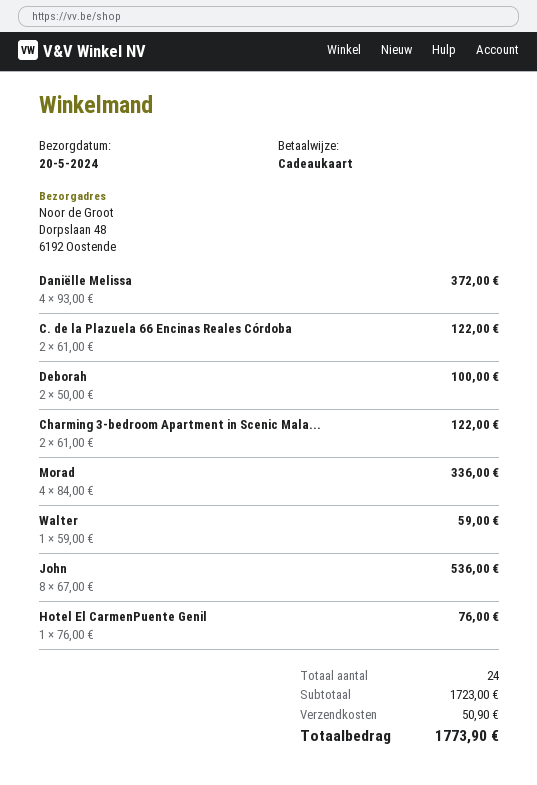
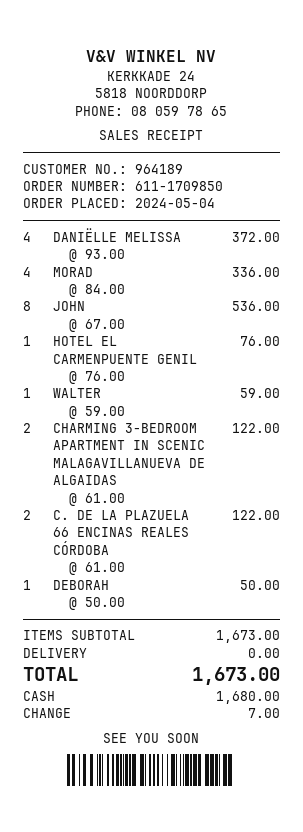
payment method: gift card -> cash
Deborah: 2 x 50.00 = 100.00 -> 1 x 50.00 = 50.00
subtotal: 1723.00 -> 1673.00
shipping: 50.90 -> 0.00
total: 1773.90 -> 1673.00

